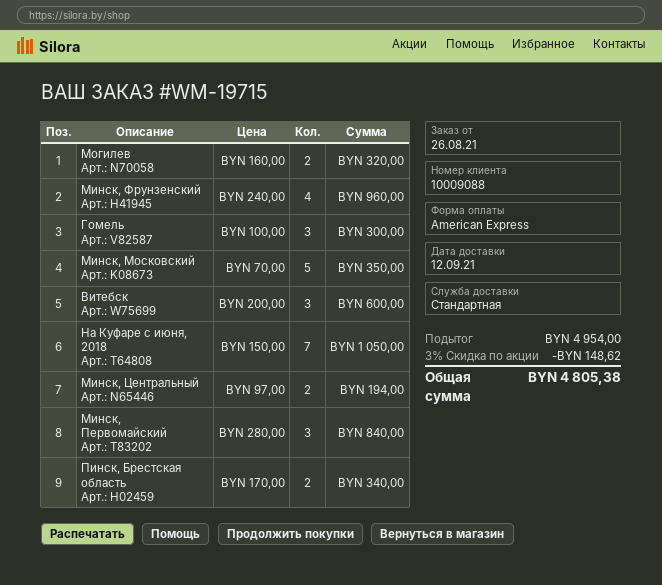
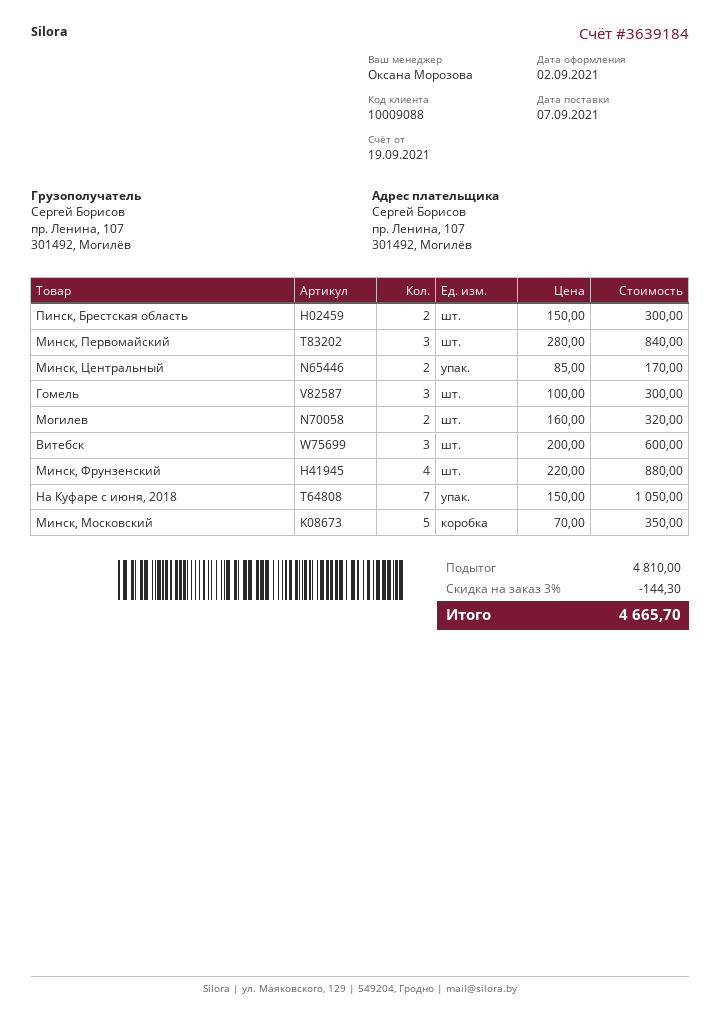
order date: 2021-08-26 -> 2021-09-02
delivery date: 2021-09-12 -> 2021-09-07
Минск, Фрунзенский: 4 x 240.00 = 960.00 -> 4 x 220.00 = 880.00
Минск, Центральный: 2 x 97.00 = 194.00 -> 2 x 85.00 = 170.00
Пинск, Брестская область: 2 x 170.00 = 340.00 -> 2 x 150.00 = 300.00
subtotal: 4954.00 -> 4810.00
discount: 3% = 148.62 -> 3% = 144.30
total: 4805.38 -> 4665.70

